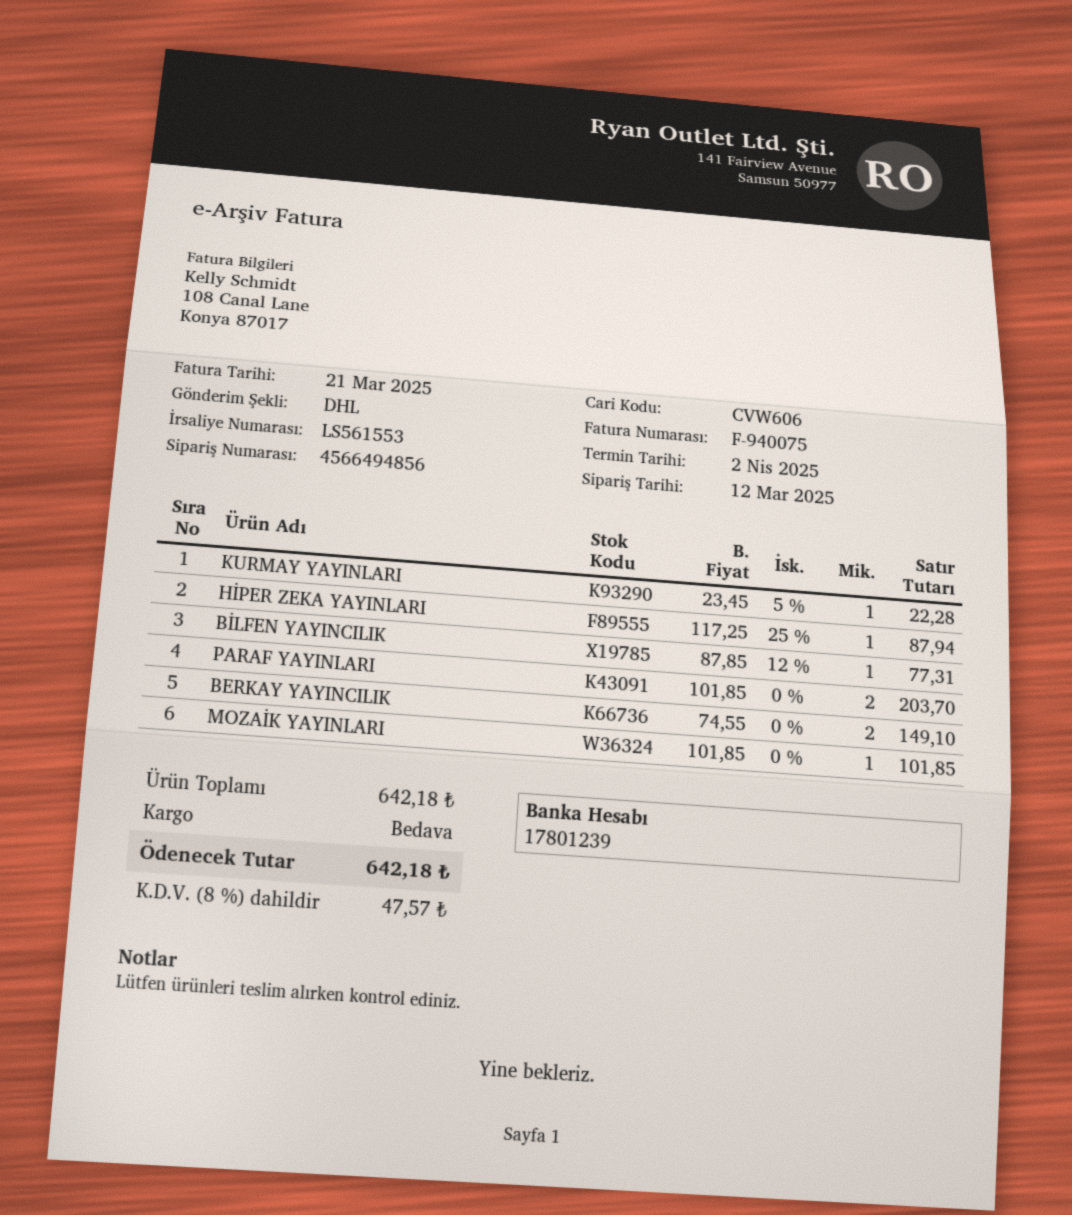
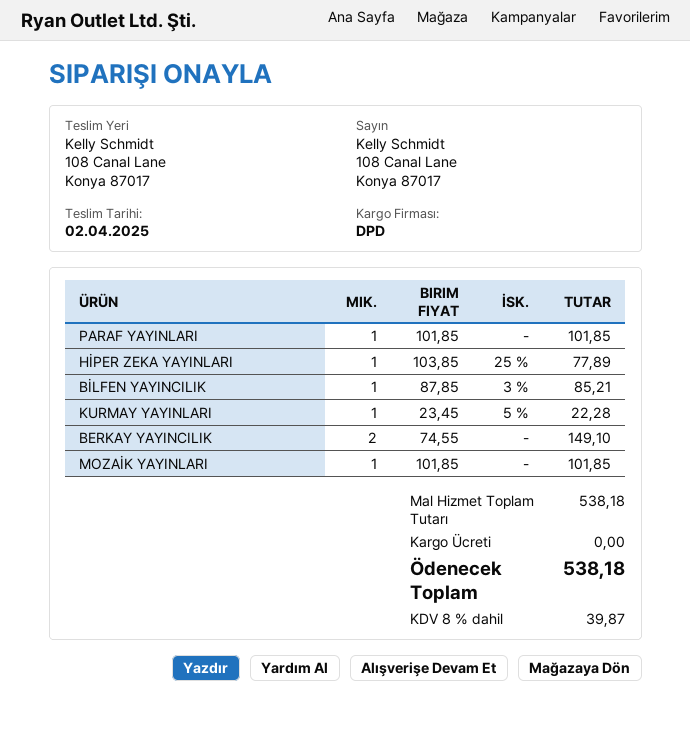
shipping method: DHL -> DPD
HİPER ZEKA YAYINLARI: 1 x 117.25 - 25% = 87.94 -> 1 x 103.85 - 25% = 77.89
BİLFEN YAYINCILIK: 1 x 87.85 - 12% = 77.31 -> 1 x 87.85 - 3% = 85.21
PARAF YAYINLARI: 2 x 101.85 = 203.70 -> 1 x 101.85 = 101.85
subtotal: 642.18 -> 538.18
tax: 8% = 47.57 -> 8% = 39.87
total: 642.18 -> 538.18

